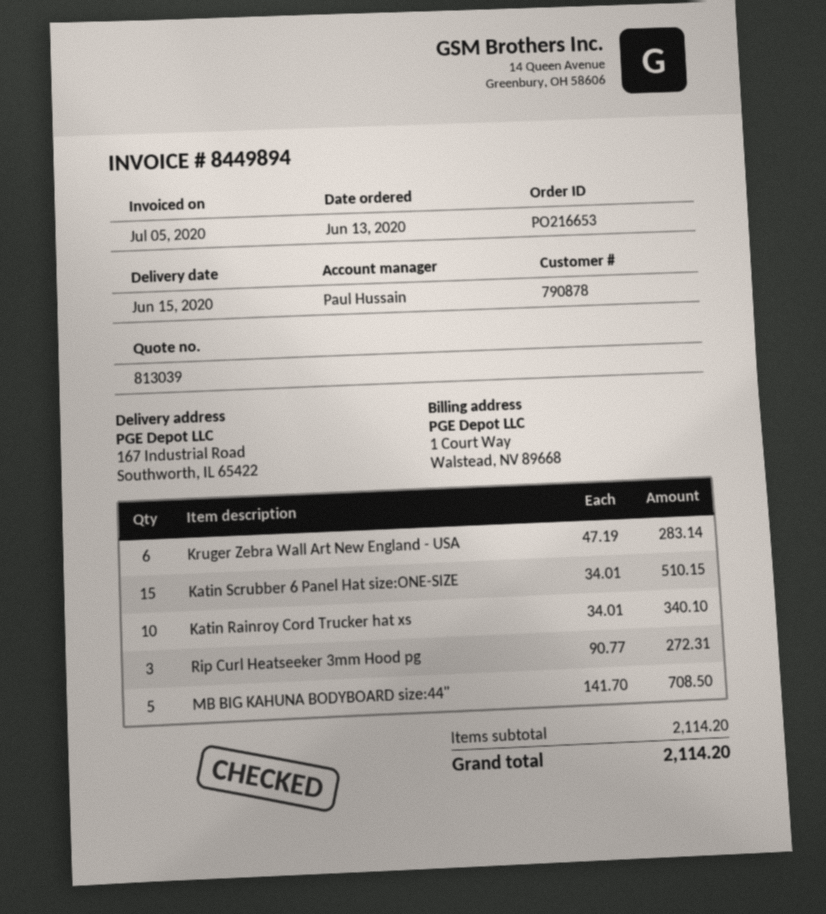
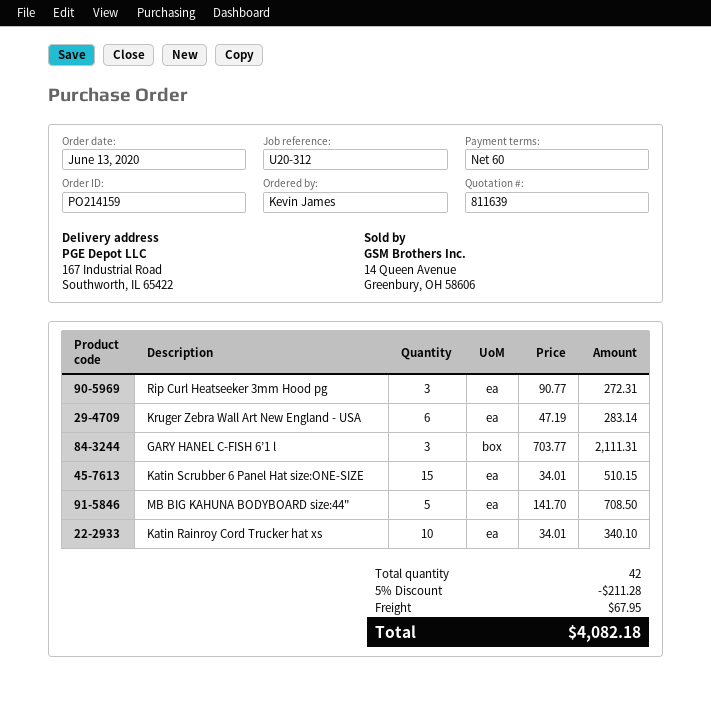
quote number: 813039 -> 811639
order number: PO216653 -> PO214159
GARY HANEL C-FISH 6’1 l: none -> 3 x 703.77 = 2111.31
discount: none -> 5% = 211.28
shipping: none -> 67.95
total: 2114.20 -> 4082.18

